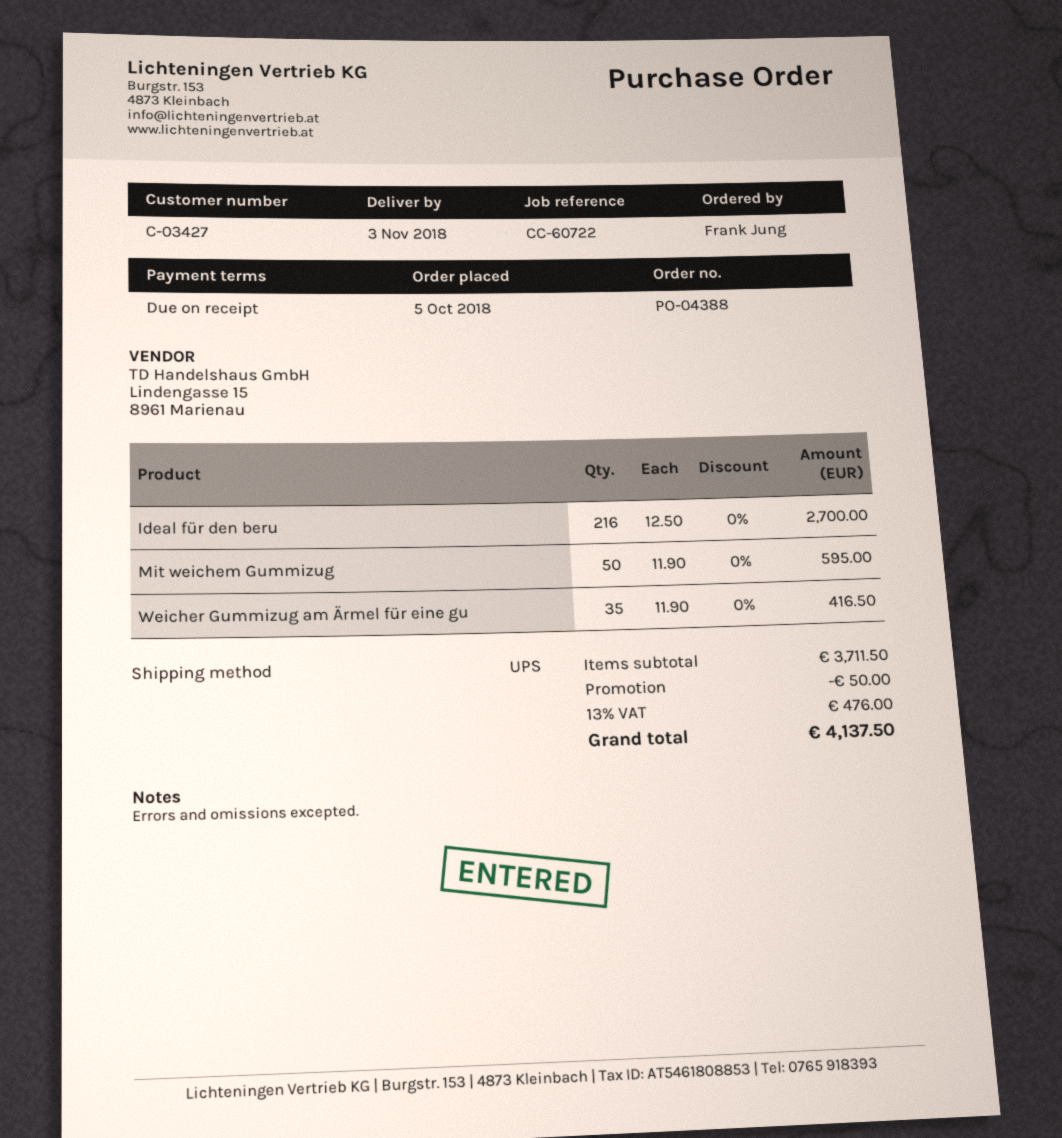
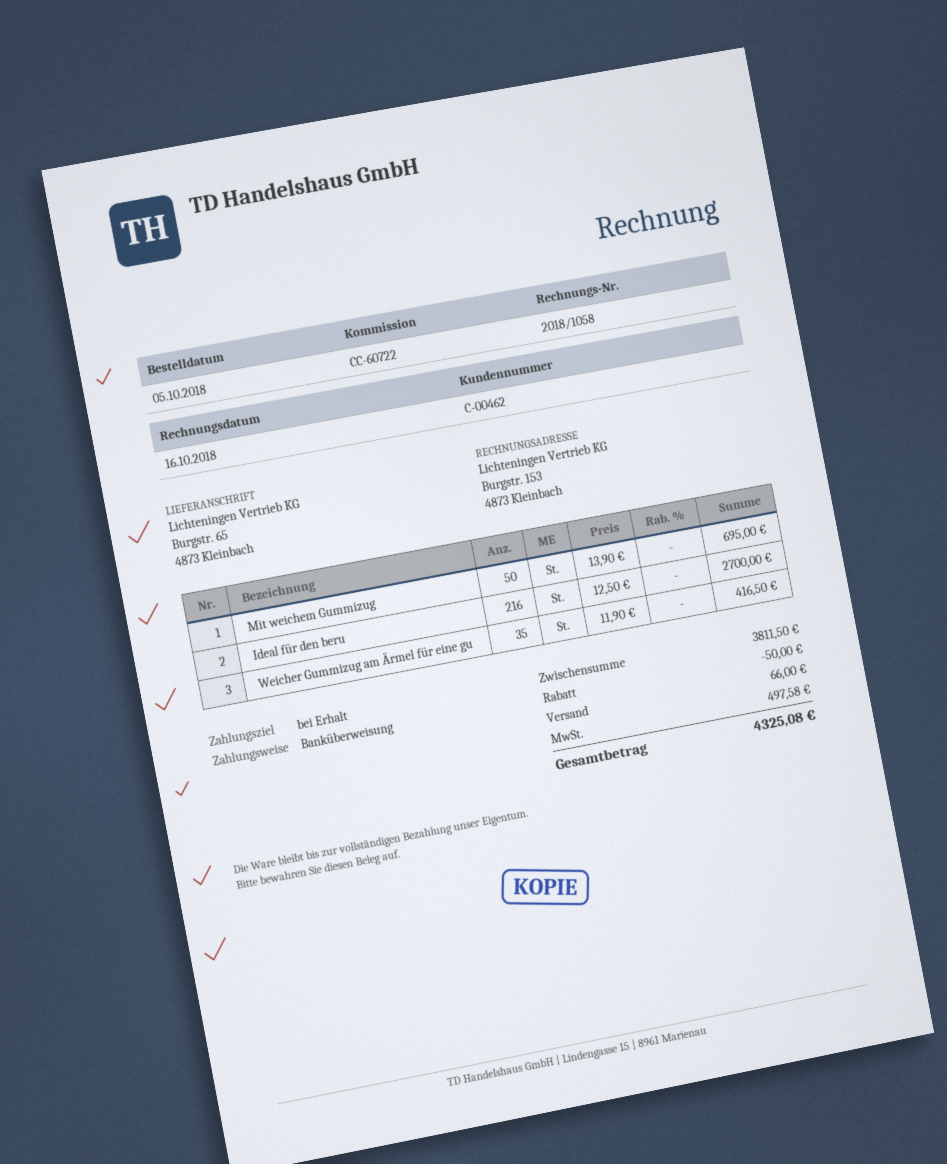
customer number: C-03427 -> C-00462
Mit weichem Gummizug: 50 x 11.90 = 595.00 -> 50 x 13.90 = 695.00
subtotal: 3711.50 -> 3811.50
shipping: none -> 66.00
tax: 476.00 -> 497.58
total: 4137.50 -> 4325.08

